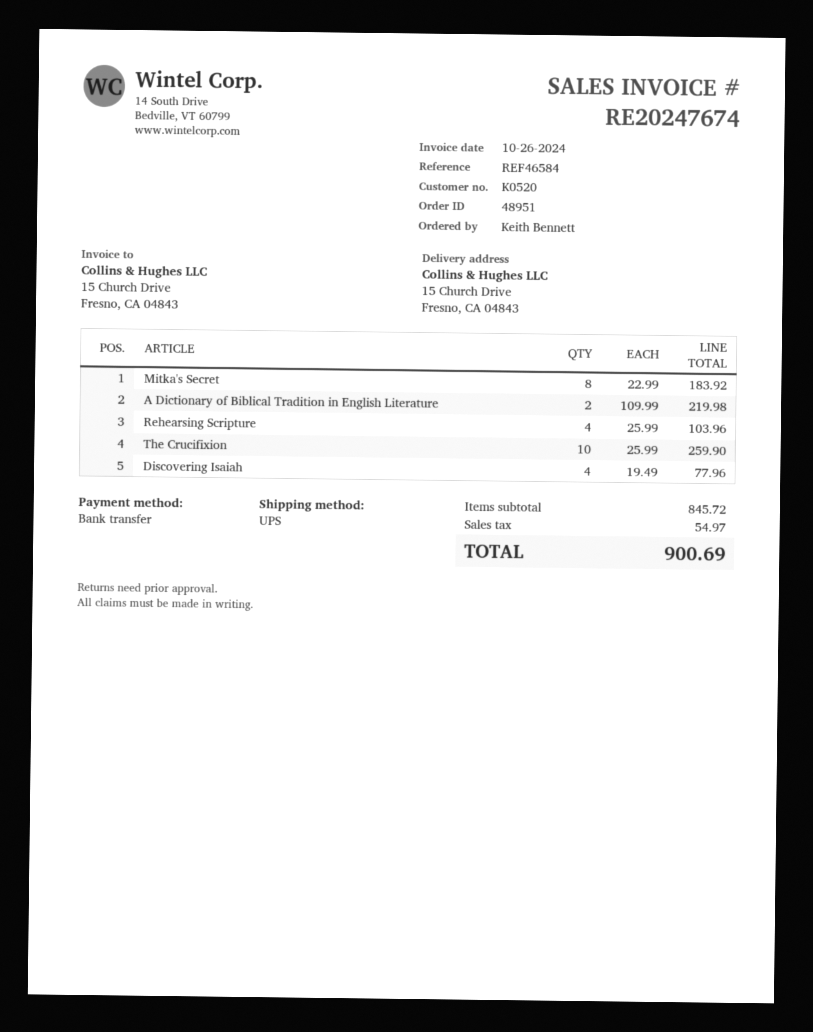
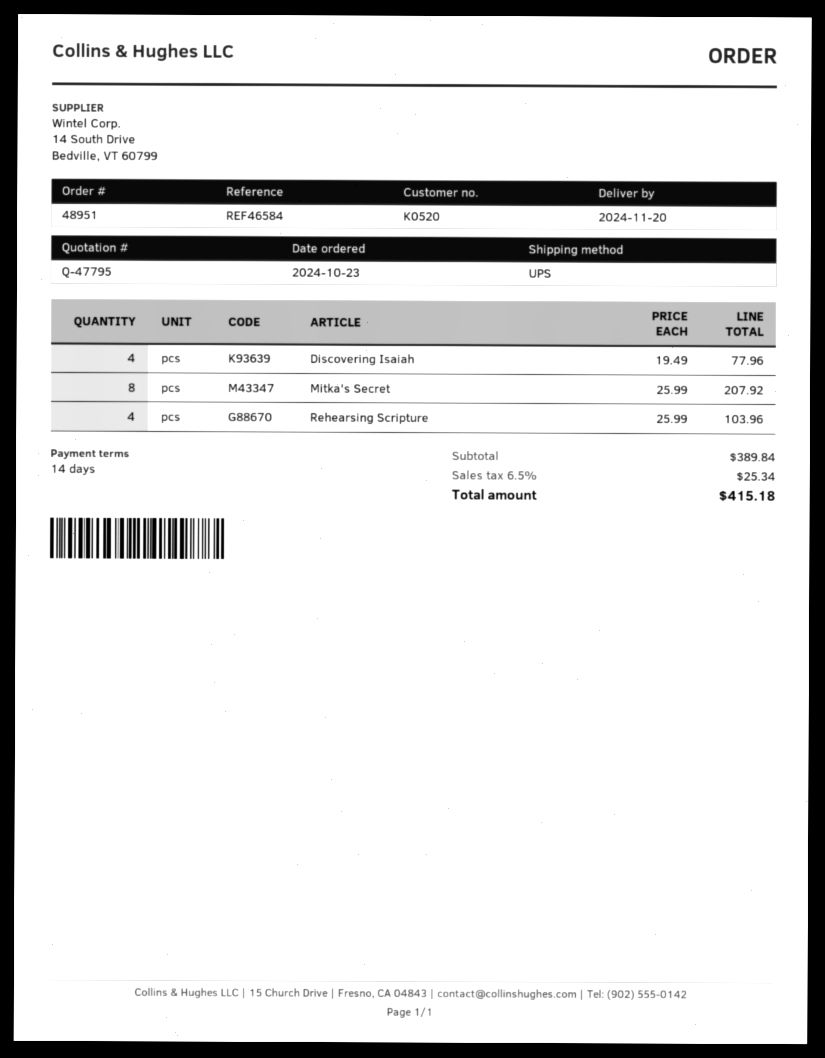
Mitka's Secret: 8 x 22.99 = 183.92 -> 8 x 25.99 = 207.92
A Dictionary of Biblical Tradition in English Literature: 2 x 109.99 = 219.98 -> none
The Crucifixion: 10 x 25.99 = 259.90 -> none
subtotal: 845.72 -> 389.84
tax: 54.97 -> 25.34
total: 900.69 -> 415.18

